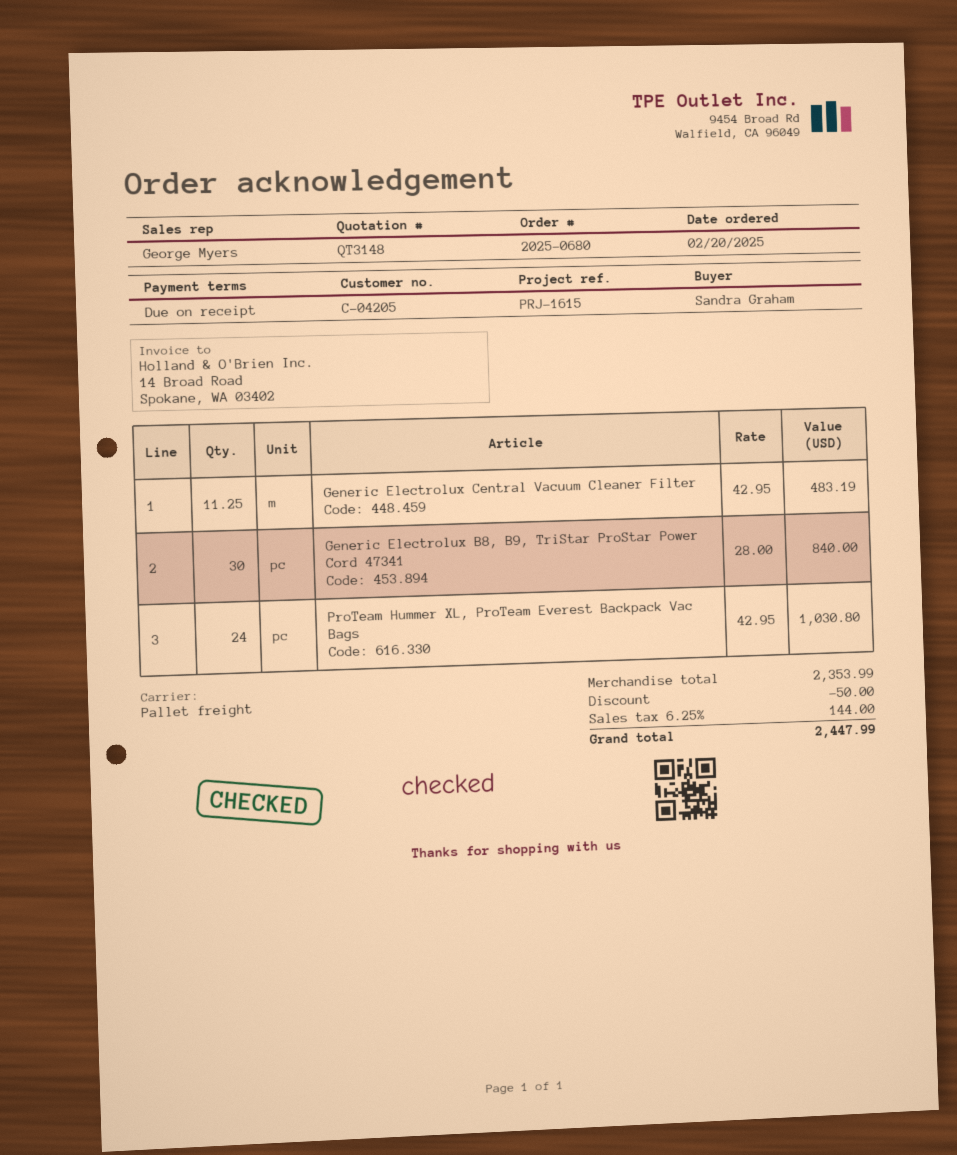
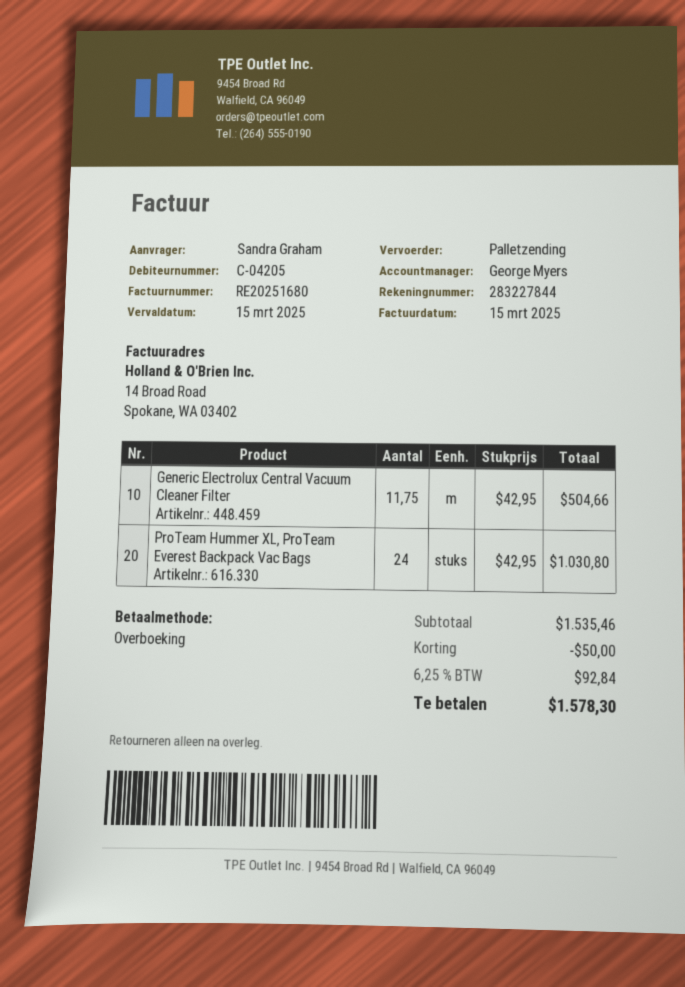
Generic Electrolux Central Vacuum Cleaner Filter: 11.25 x 42.95 = 483.19 -> 11.75 x 42.95 = 504.66
Generic Electrolux B8, B9, TriStar ProStar Power Cord 47341: 30 x 28.00 = 840.00 -> none
subtotal: 2353.99 -> 1535.46
tax: 6.25% = 144.00 -> 6.25% = 92.84
total: 2447.99 -> 1578.30

